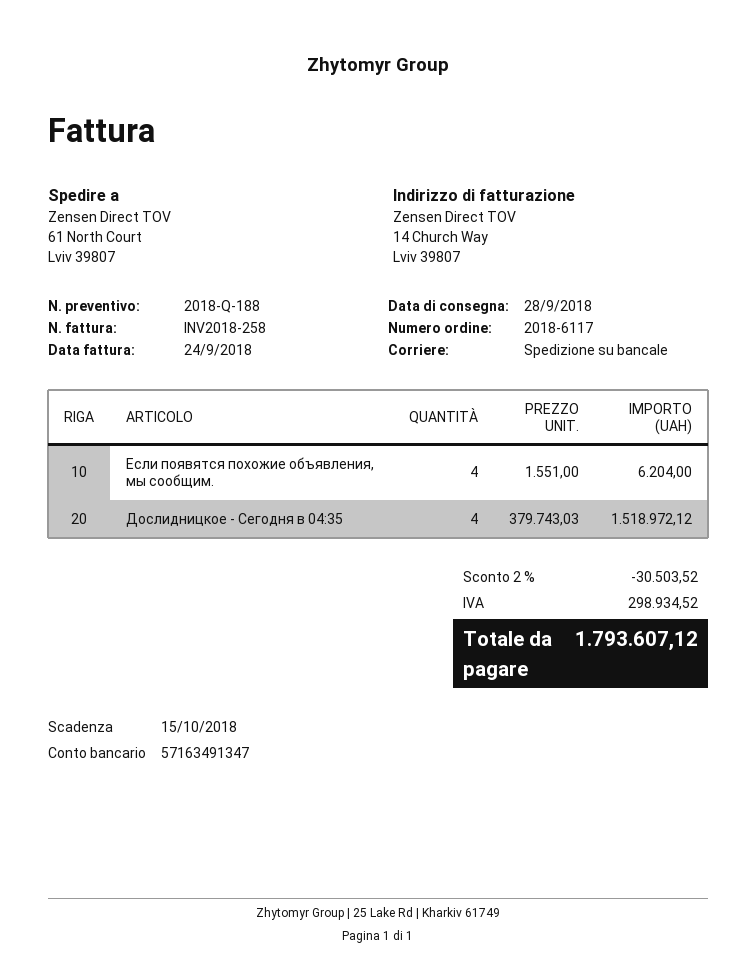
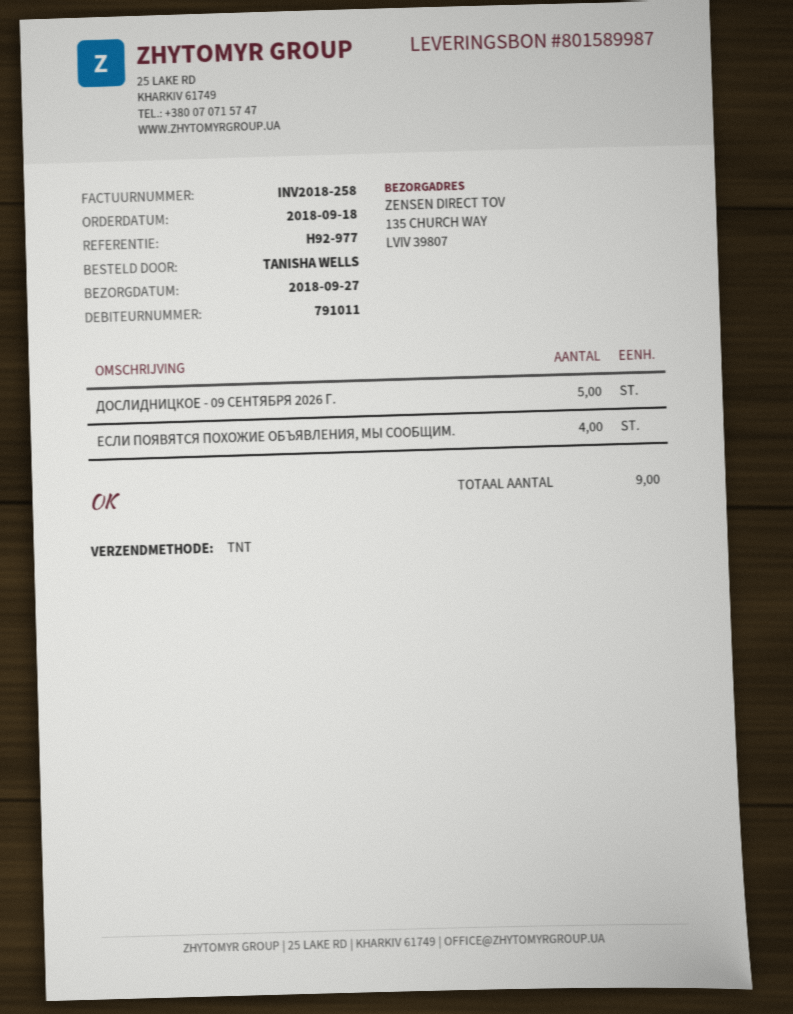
delivery date: 2018-09-28 -> 2018-09-27
shipping method: pallet freight -> TNT
ship to: 61 North Court, Lviv 39807 -> 135 CHURCH WAY, LVIV 39807
Дослидницкое - Сегодня в 04:35: 4 -> none
ДОСЛИДНИЦКОЕ - 09 СЕНТЯБРЯ 2026 Г.: none -> 5

